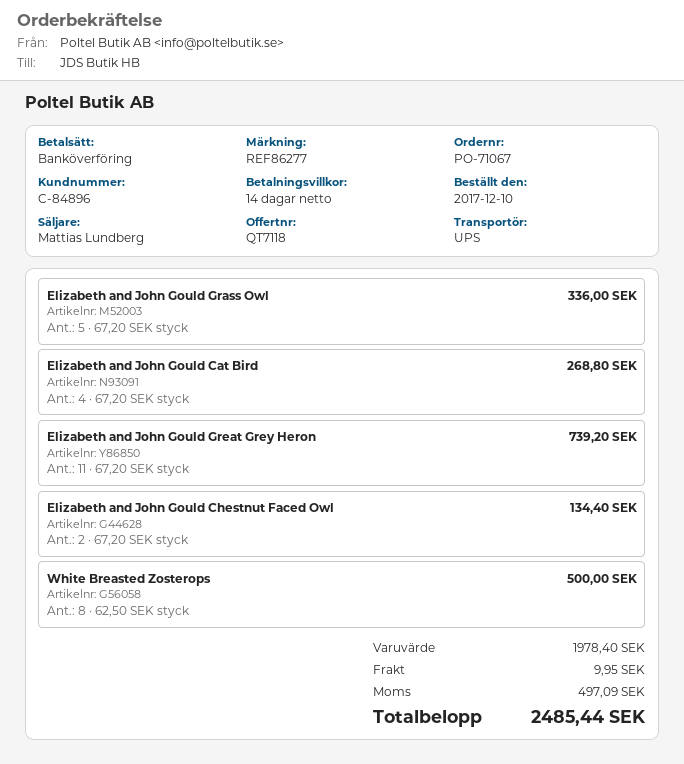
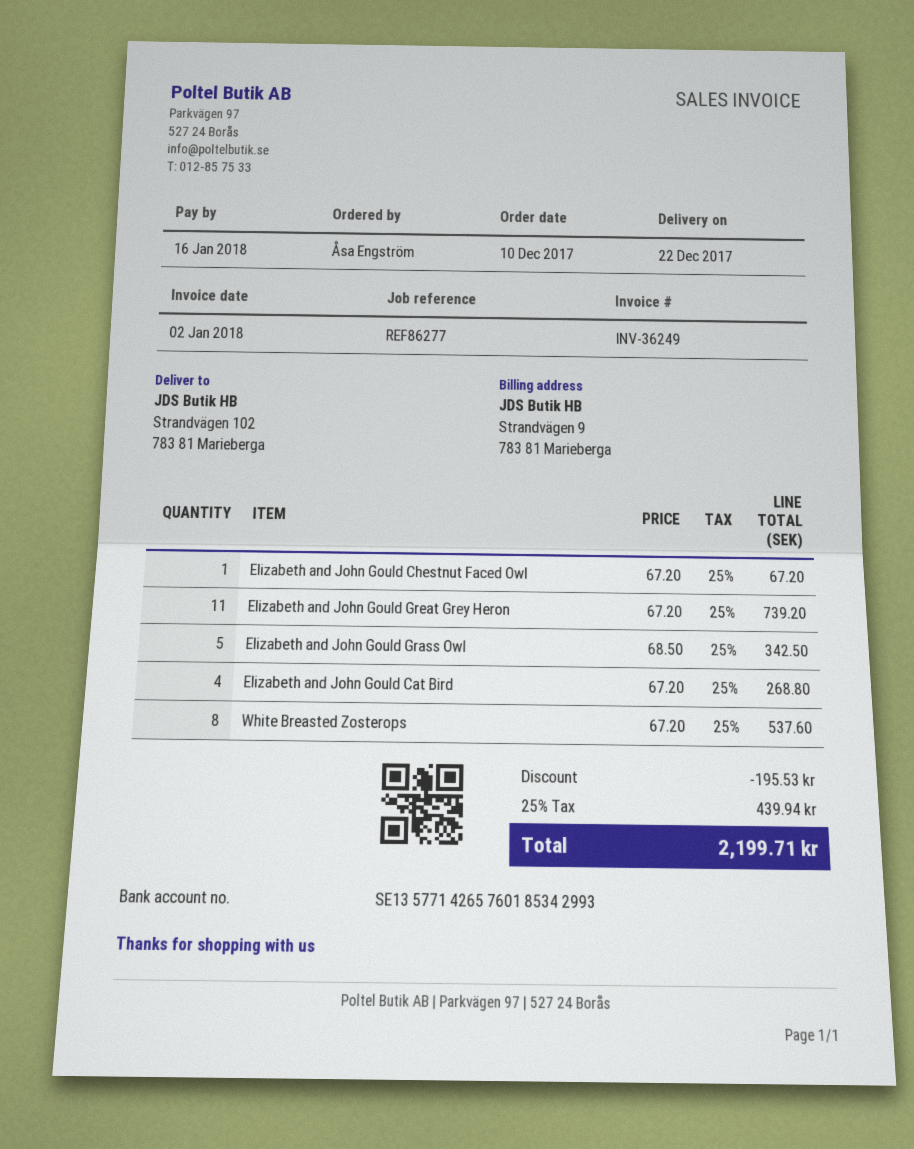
Elizabeth and John Gould Grass Owl: 5 x 67.20 = 336.00 -> 5 x 68.50 = 342.50
Elizabeth and John Gould Chestnut Faced Owl: 2 x 67.20 = 134.40 -> 1 x 67.20 = 67.20
White Breasted Zosterops: 8 x 62.50 = 500.00 -> 8 x 67.20 = 537.60
discount: none -> 195.53
shipping: 9.95 -> none
tax: 497.09 -> 439.94
total: 2485.44 -> 2199.71

